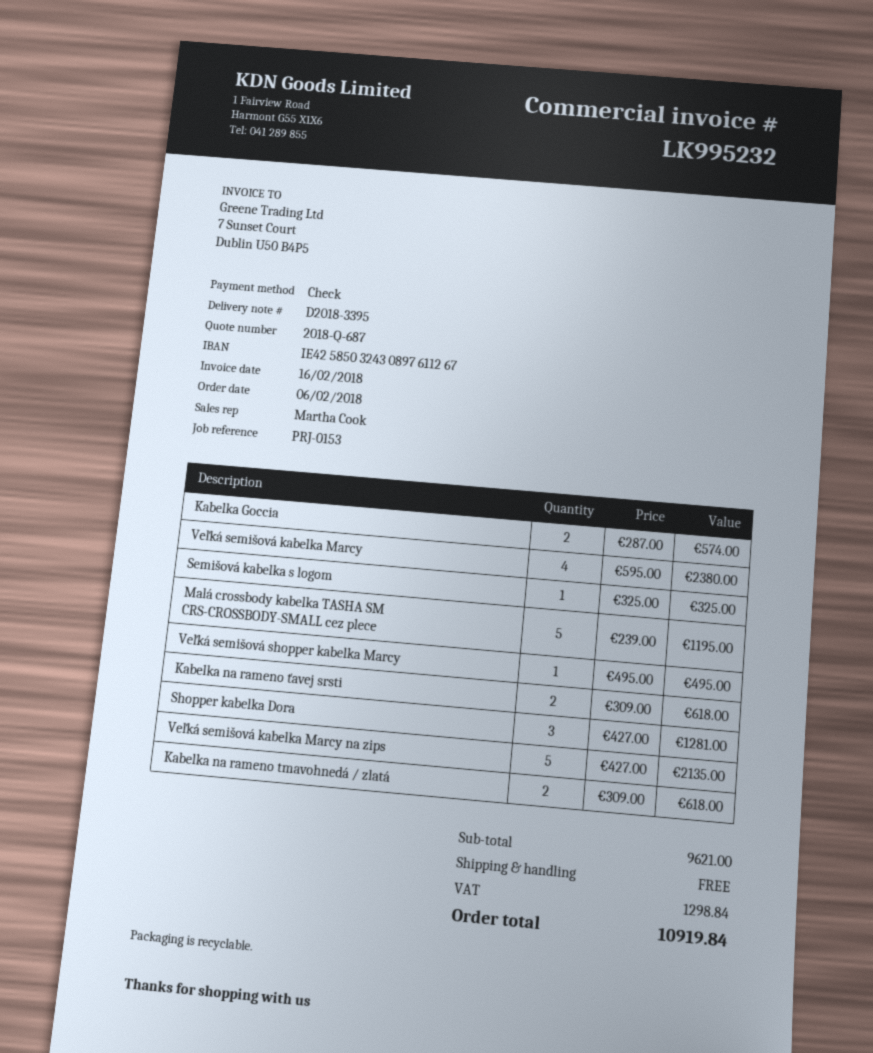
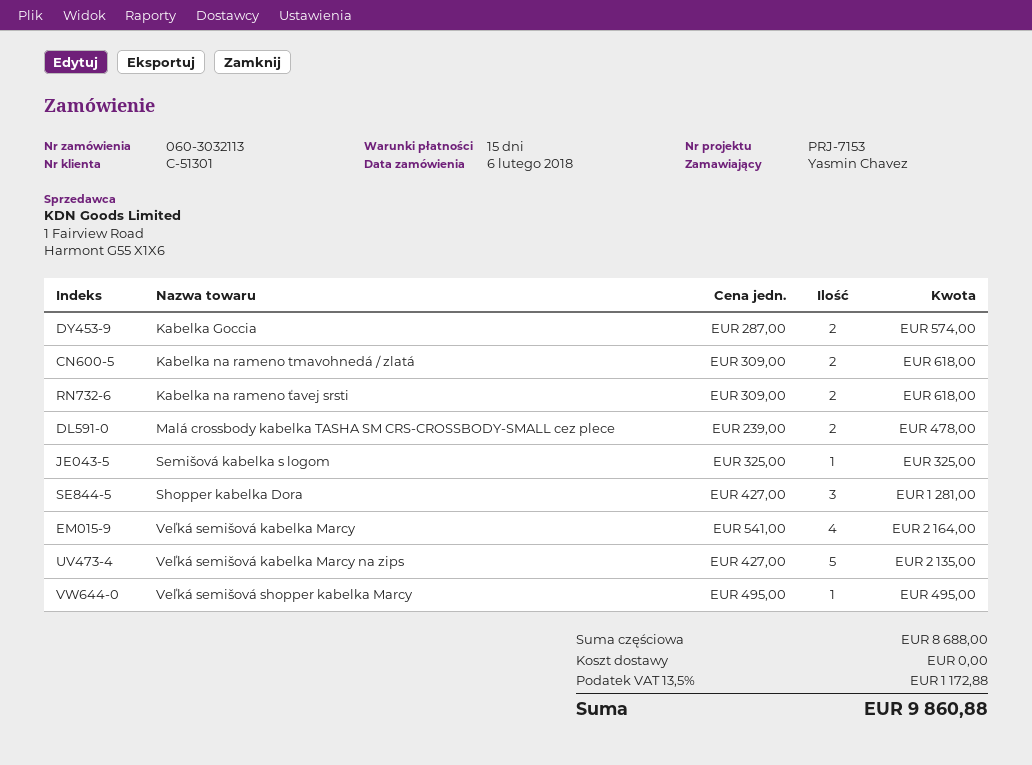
reference: PRJ-0153 -> PRJ-7153
Veľká semišová kabelka Marcy: 4 x 595.00 = 2380.00 -> 4 x 541.00 = 2164.00
Malá crossbody kabelka TASHA SM CRS-CROSSBODY-SMALL cez plece: 5 x 239.00 = 1195.00 -> 2 x 239.00 = 478.00
subtotal: 9621.00 -> 8688.00
tax: 1298.84 -> 1172.88
total: 10919.84 -> 9860.88

